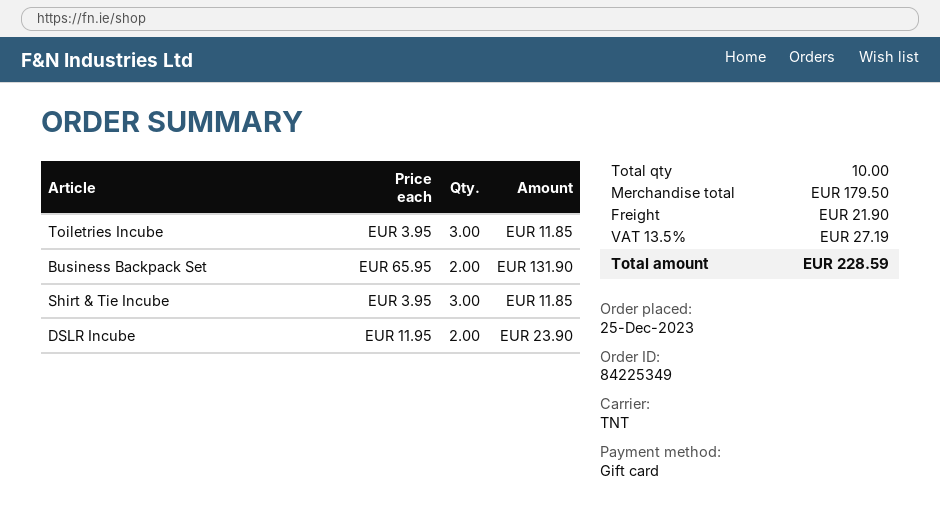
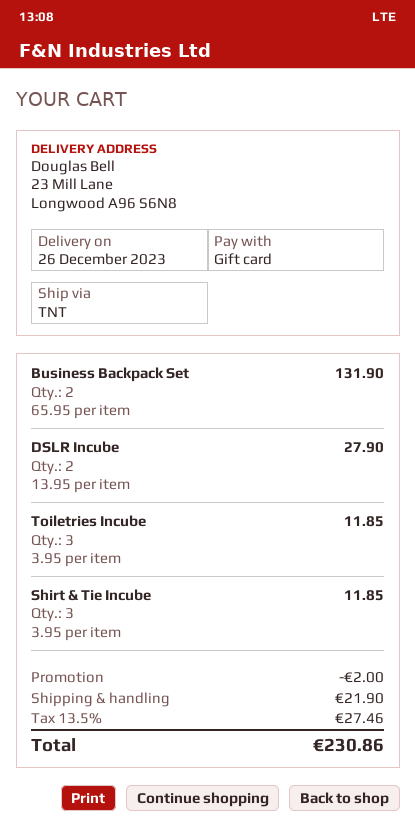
DSLR Incube: 2 x 11.95 = 23.90 -> 2 x 13.95 = 27.90
discount: none -> 2.00
tax: 13.5% = 27.19 -> 13.5% = 27.46
total: 228.59 -> 230.86

